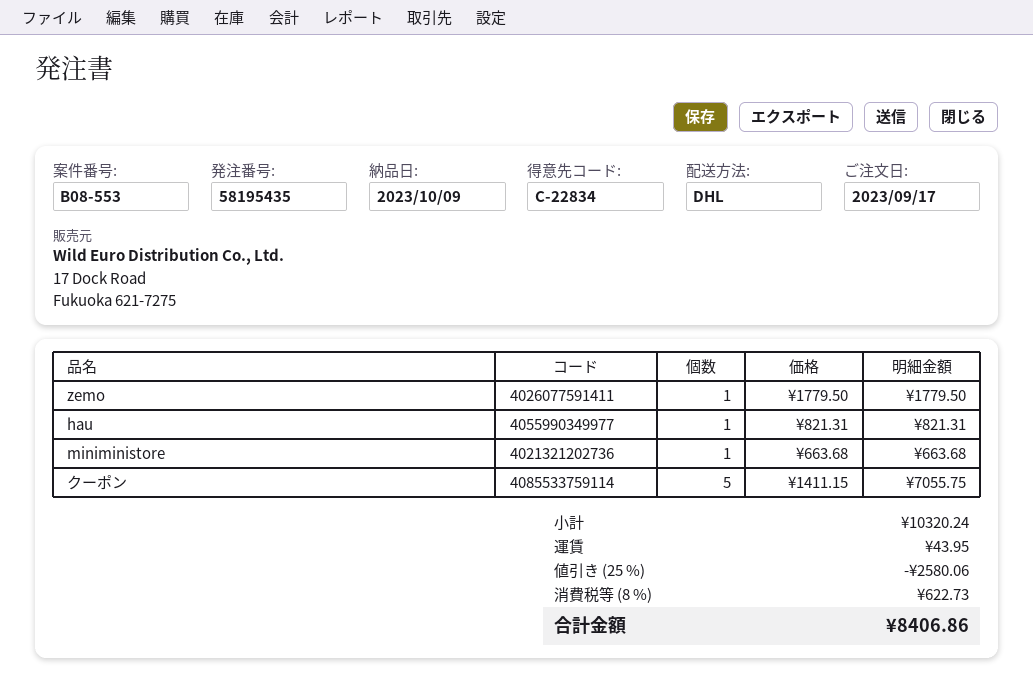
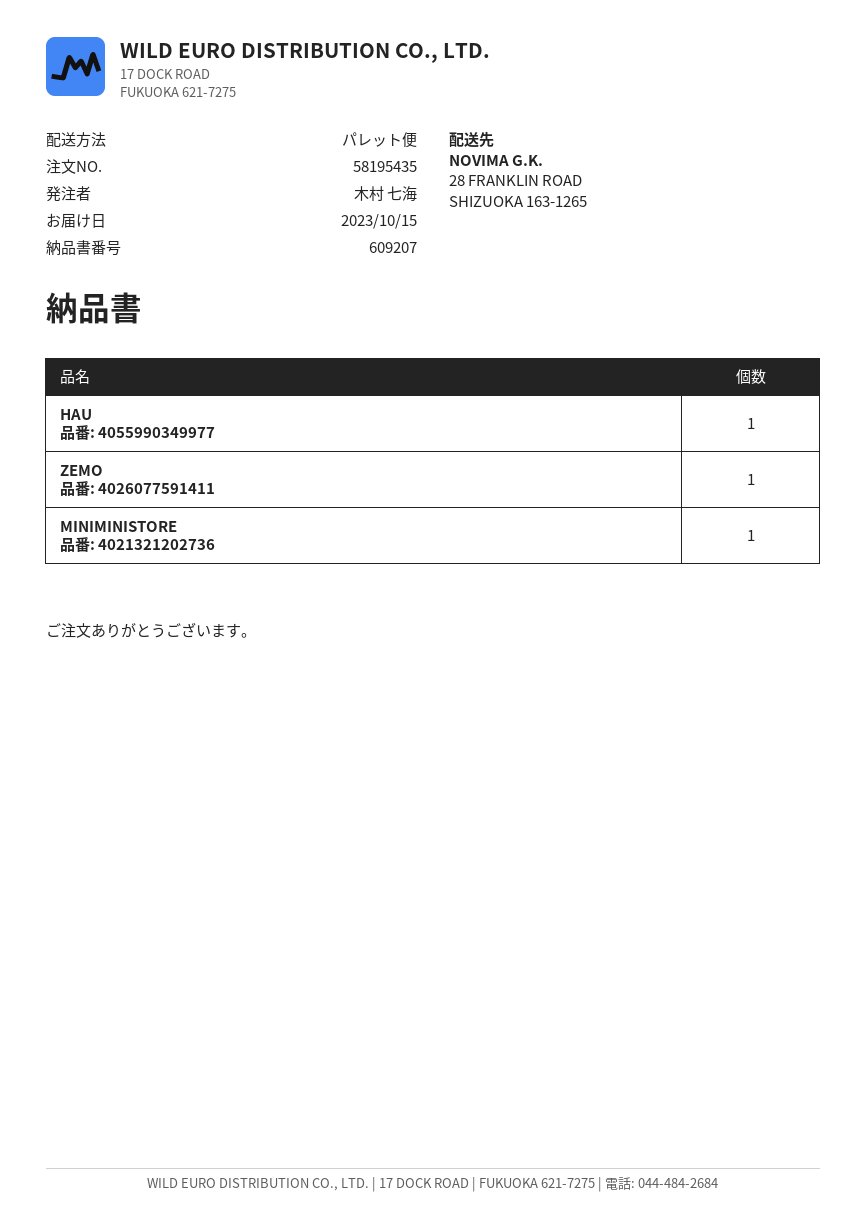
delivery date: 2023-10-09 -> 2023-10-15
shipping method: DHL -> pallet freight
クーポン: 5 -> none

